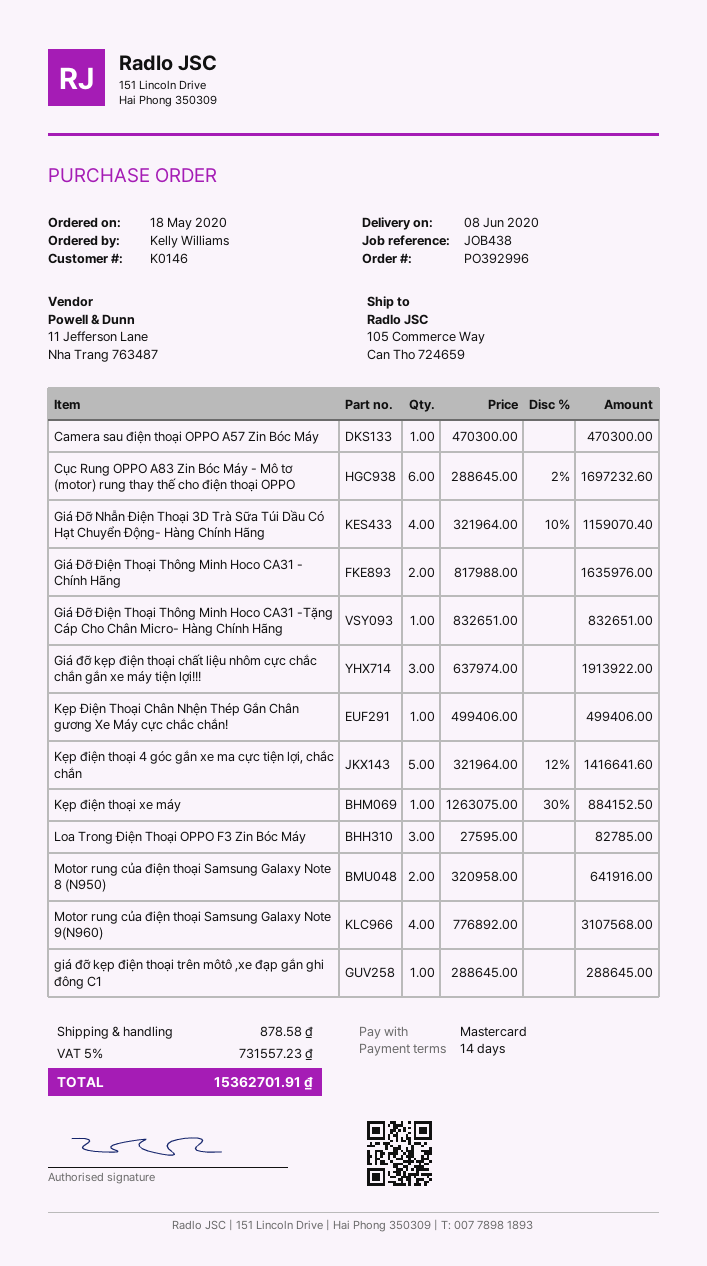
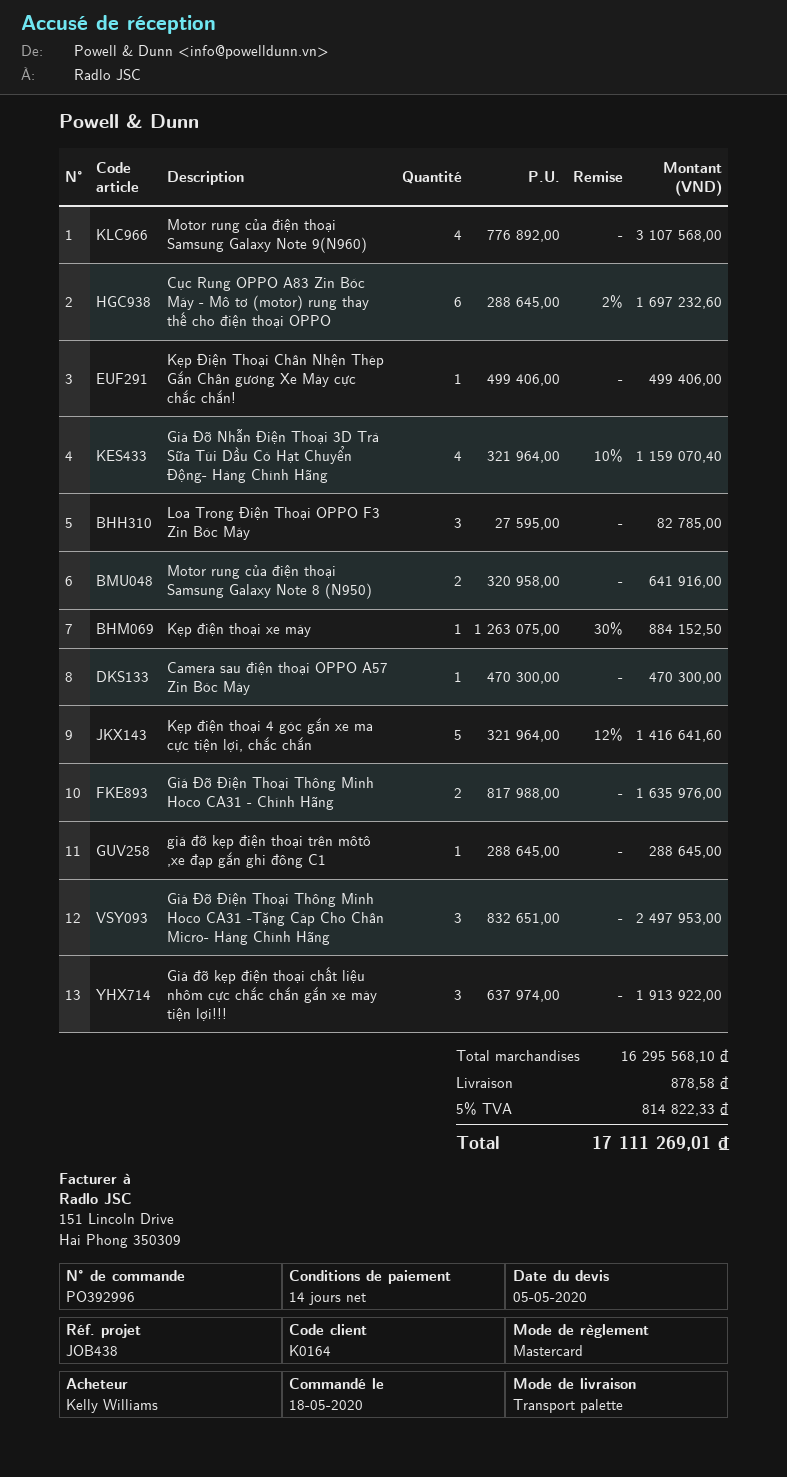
customer number: K0146 -> K0164
Giá Đỡ Điện Thoại Thông Minh Hoco CA31 -Tặng Cáp Cho Chân Micro- Hàng Chính Hãng: 1 x 832651.00 = 832651.00 -> 3 x 832651.00 = 2497953.00
tax: 5% = 731557.23 -> 5% = 814822.33
total: 15362701.91 -> 17111269.01

